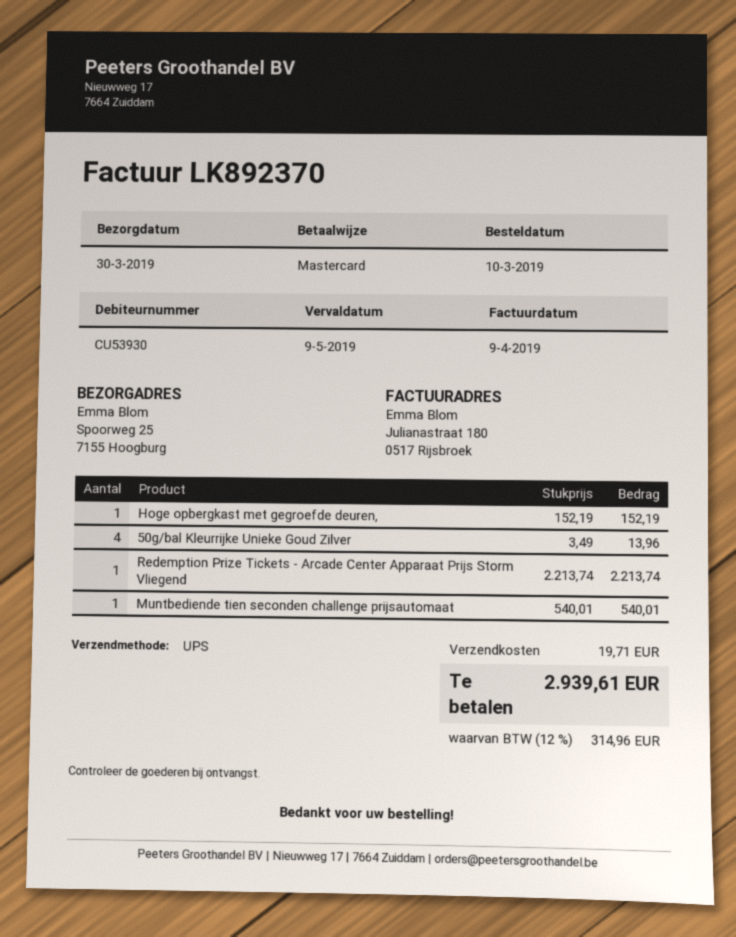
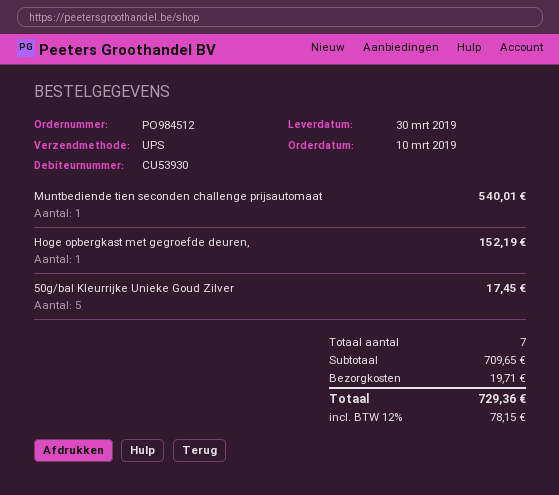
50g/bal Kleurrijke Unieke Goud Zilver: 4 for 13.96 -> 5 for 17.45
Redemption Prize Tickets - Arcade Center Apparaat Prijs Storm Vliegend: 1 for 2213.74 -> none
tax: 12% = 314.96 -> 12% = 78.15
total: 2939.61 -> 729.36

